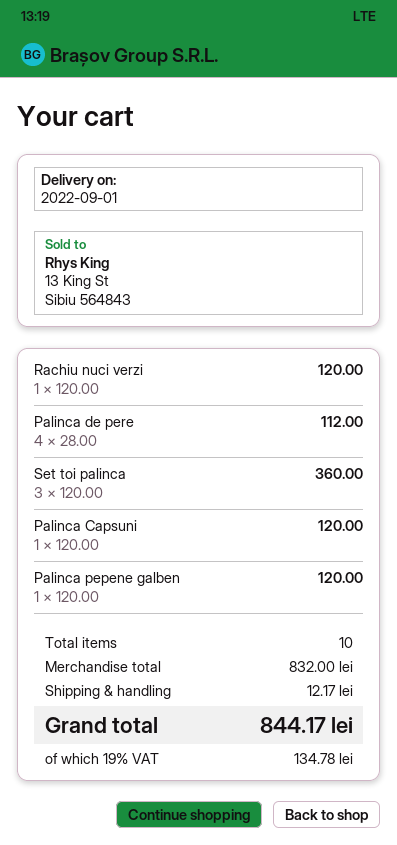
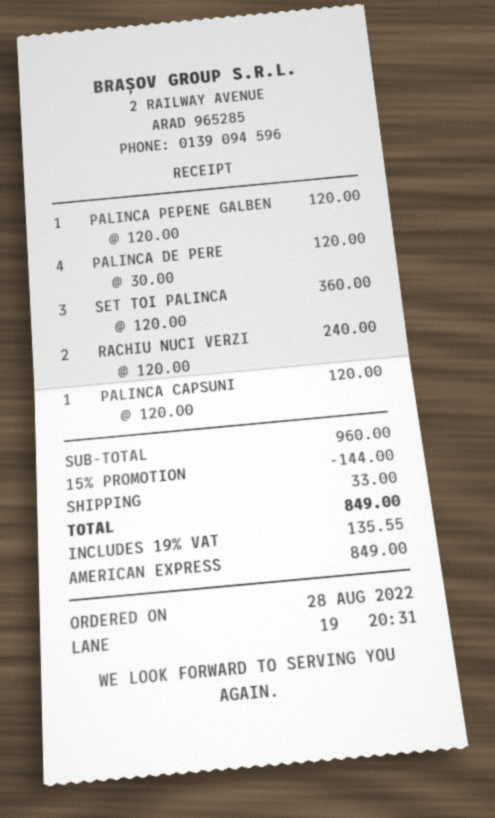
Rachiu nuci verzi: 1 x 120.00 = 120.00 -> 2 x 120.00 = 240.00
Palinca de pere: 4 x 28.00 = 112.00 -> 4 x 30.00 = 120.00
subtotal: 832.00 -> 960.00
discount: none -> 15% = 144.00
shipping: 12.17 -> 33.00
tax: 19% = 134.78 -> 19% = 135.55
total: 844.17 -> 849.00

